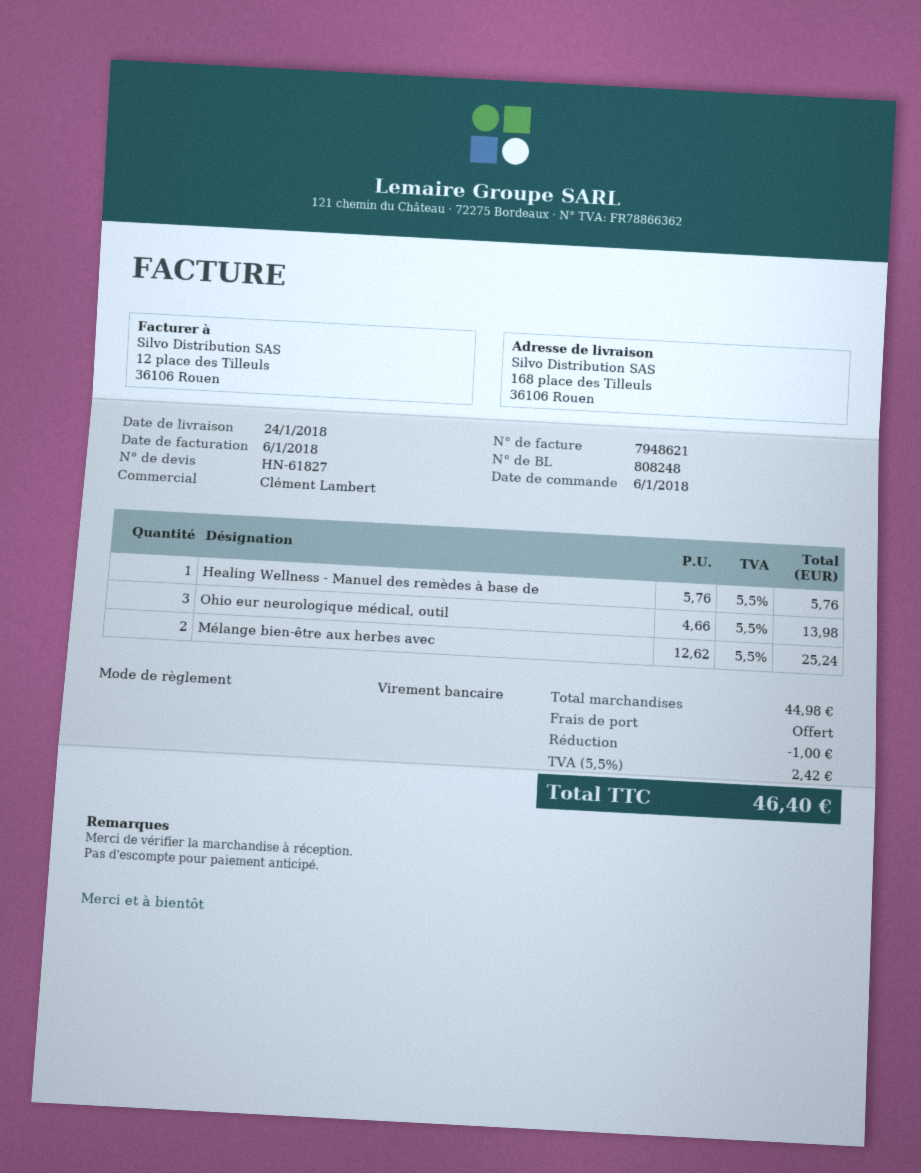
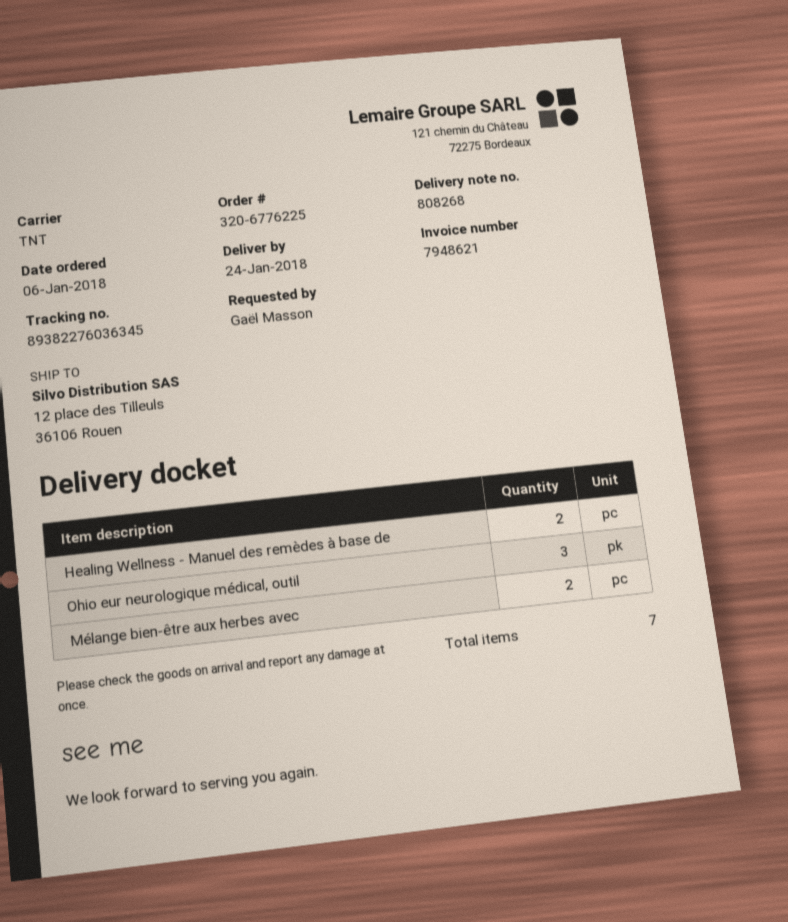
delivery note number: 808248 -> 808268
ship to: 168 place des Tilleuls, 36106 Rouen -> 12 place des Tilleuls, 36106 Rouen
Healing Wellness - Manuel des remèdes à base de: 1 -> 2

